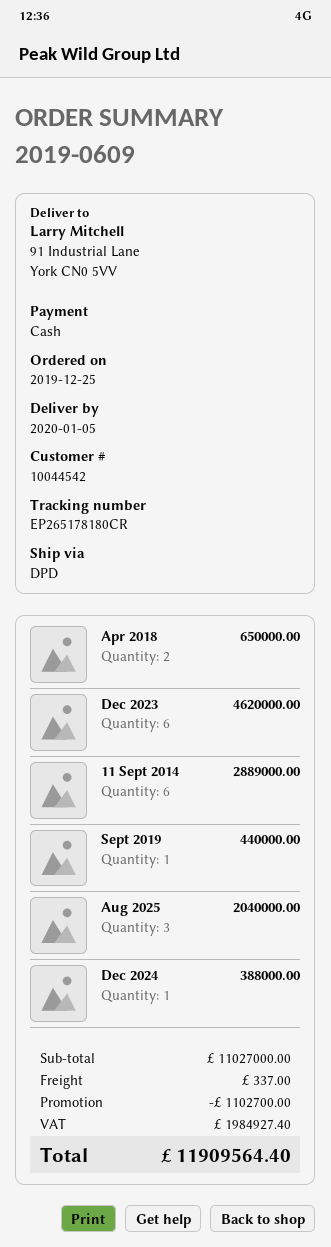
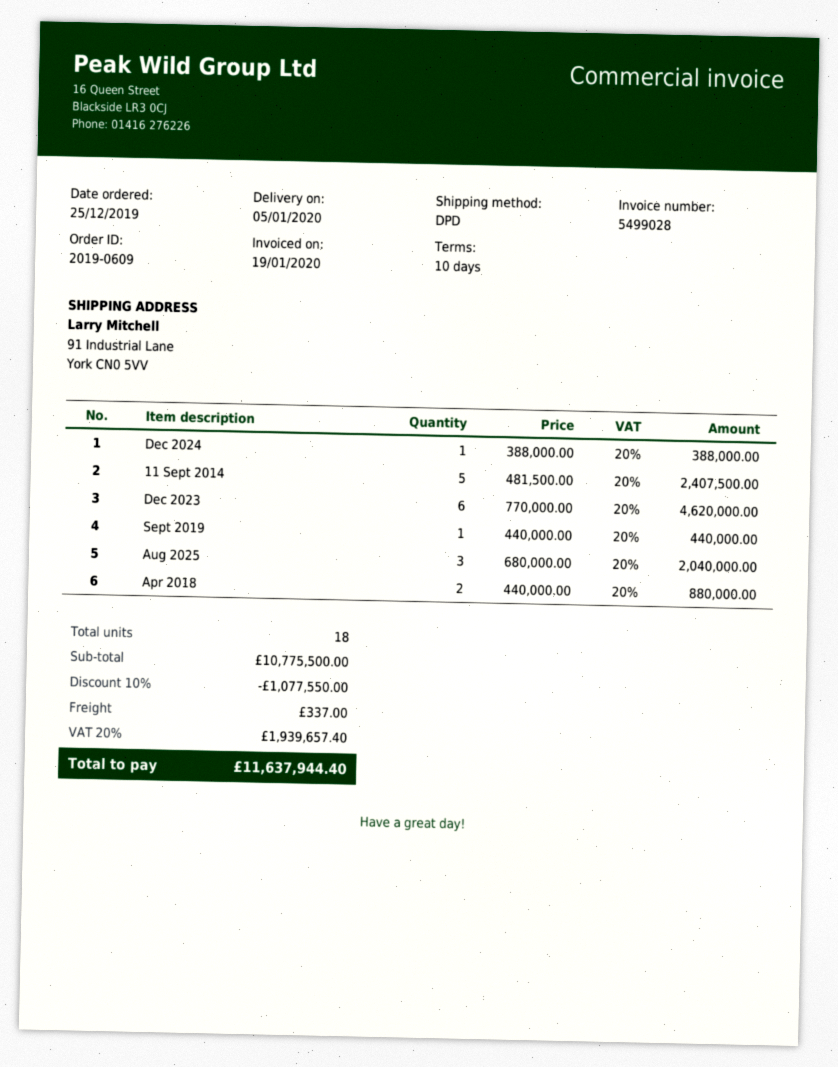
Apr 2018: 2 for 650000.00 -> 2 for 880000.00
11 Sept 2014: 6 for 2889000.00 -> 5 for 2407500.00
subtotal: 11027000.00 -> 10775500.00
discount: 1102700.00 -> 1077550.00
tax: 1984927.40 -> 1939657.40
total: 11909564.40 -> 11637944.40

